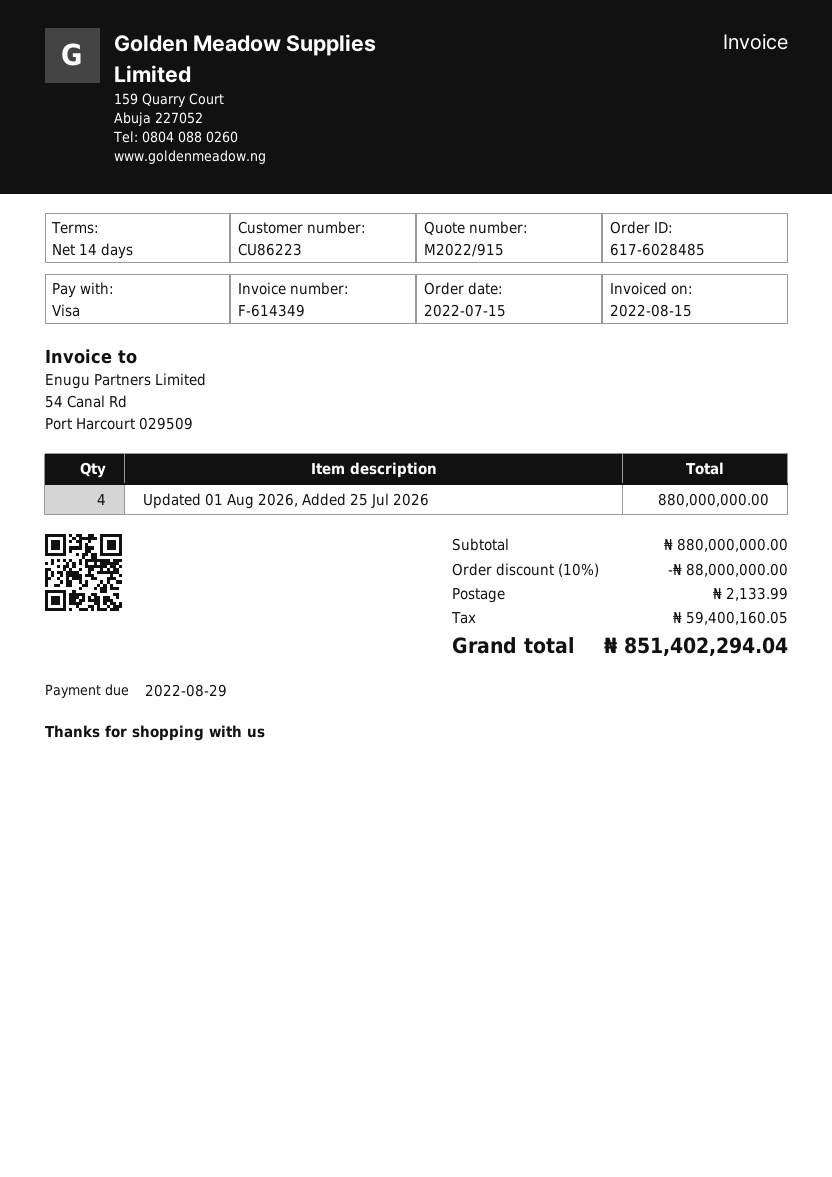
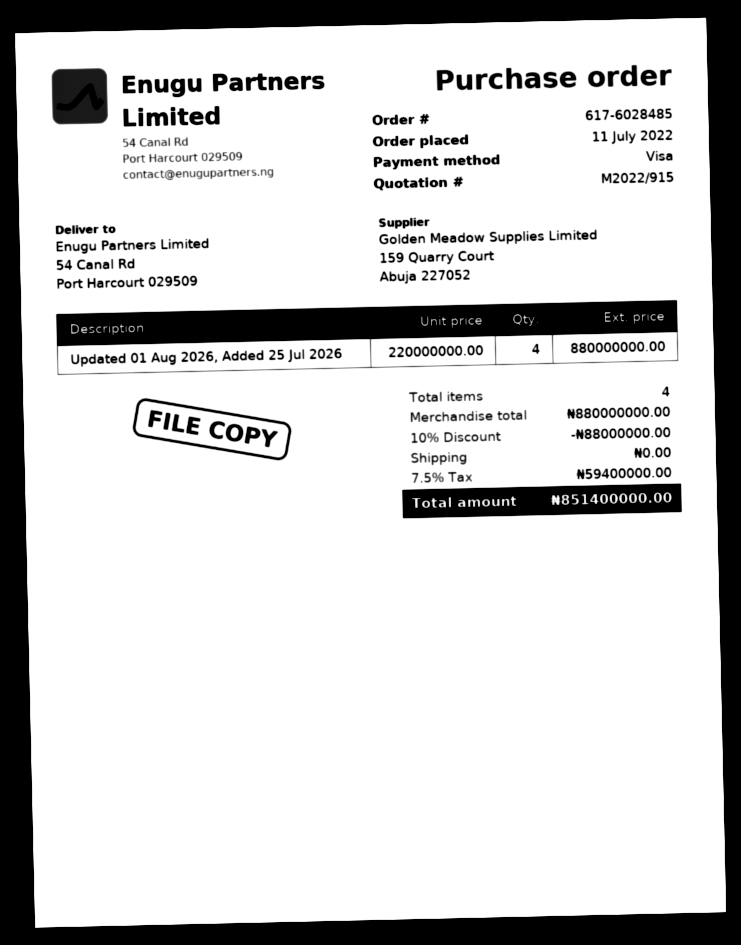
order date: 2022-07-15 -> 2022-07-11
shipping: 2133.99 -> 0.00
tax: 59400160.05 -> 59400000.00
total: 851402294.04 -> 851400000.00

